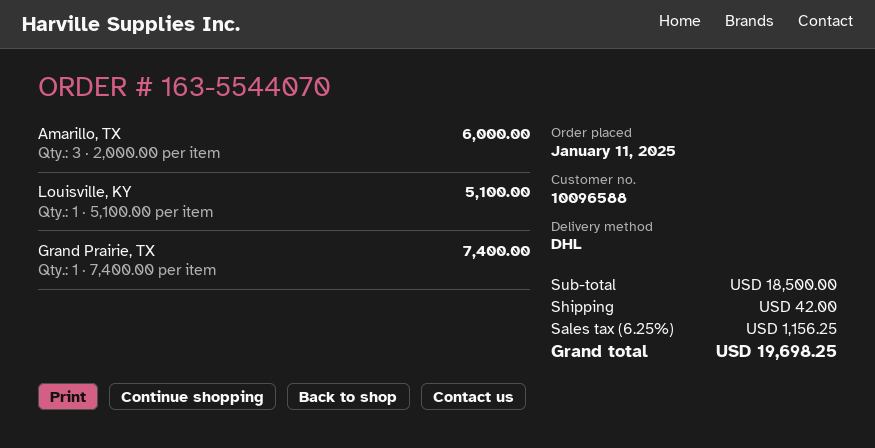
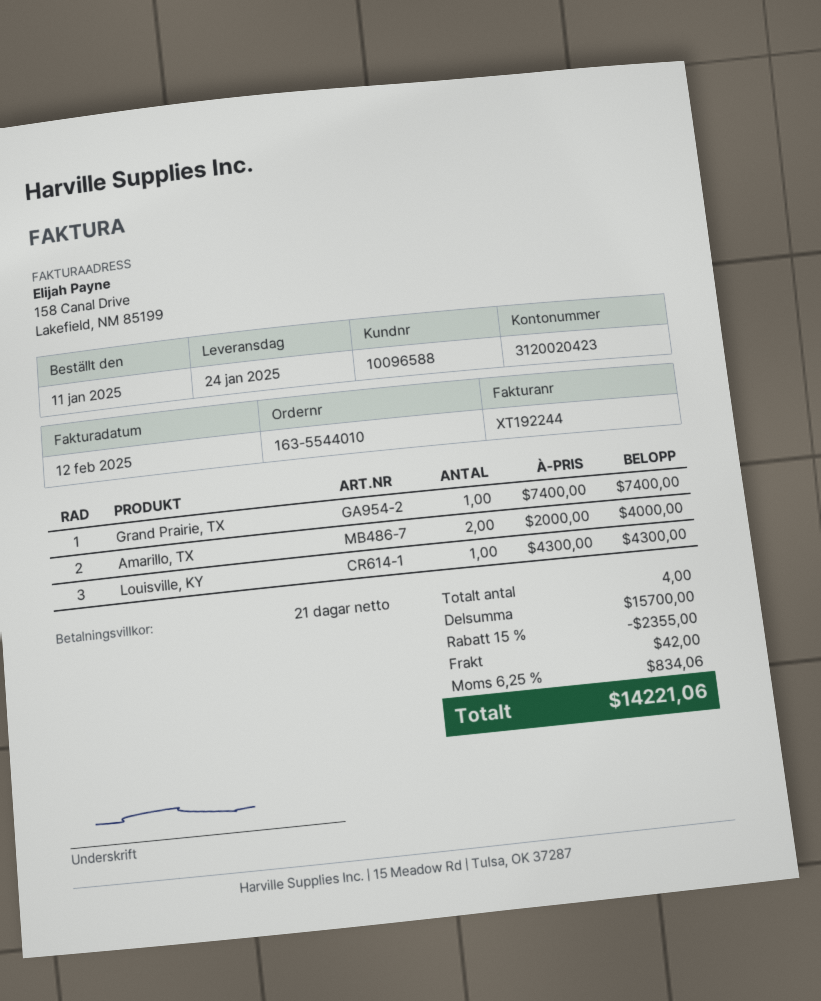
order number: 163-5544070 -> 163-5544010
Amarillo, TX: 3 x 2000.00 = 6000.00 -> 2 x 2000.00 = 4000.00
Louisville, KY: 1 x 5100.00 = 5100.00 -> 1 x 4300.00 = 4300.00
subtotal: 18500.00 -> 15700.00
discount: none -> 15% = 2355.00
tax: 6.25% = 1156.25 -> 6.25% = 834.06
total: 19698.25 -> 14221.06

